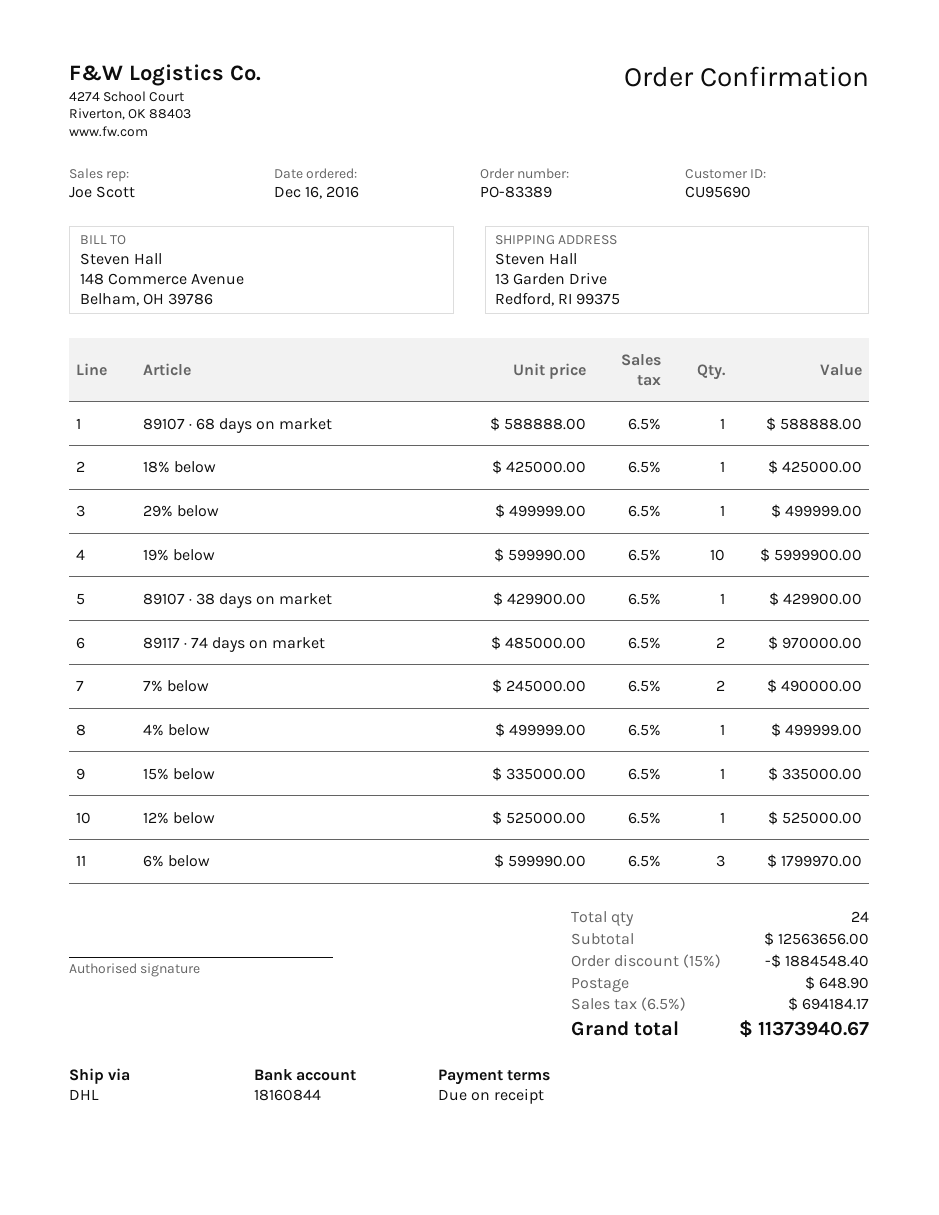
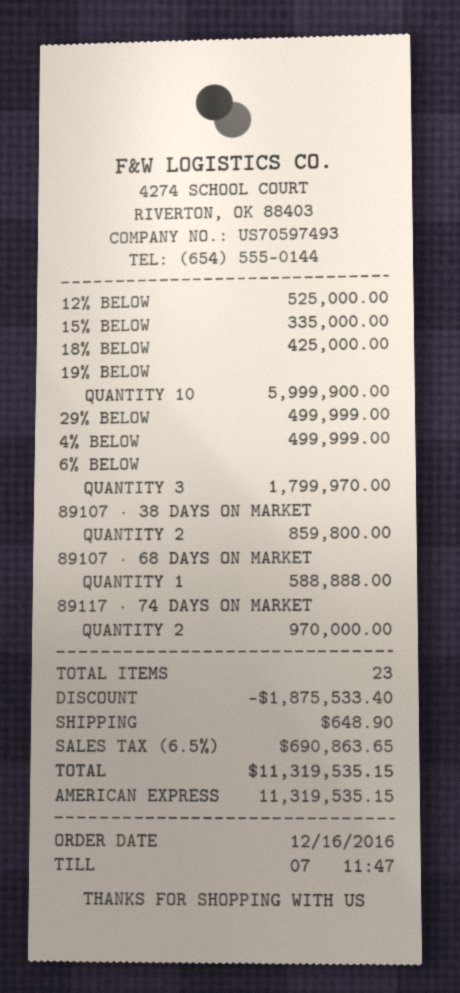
89107 · 38 days on market: 1 for 429900.00 -> 2 for 859800.00
7% below: 2 for 490000.00 -> none
total quantity: 24 -> 23
discount: 1884548.40 -> 1875533.40
tax: 6.5% = 694184.17 -> 6.5% = 690863.65
total: 11373940.67 -> 11319535.15

